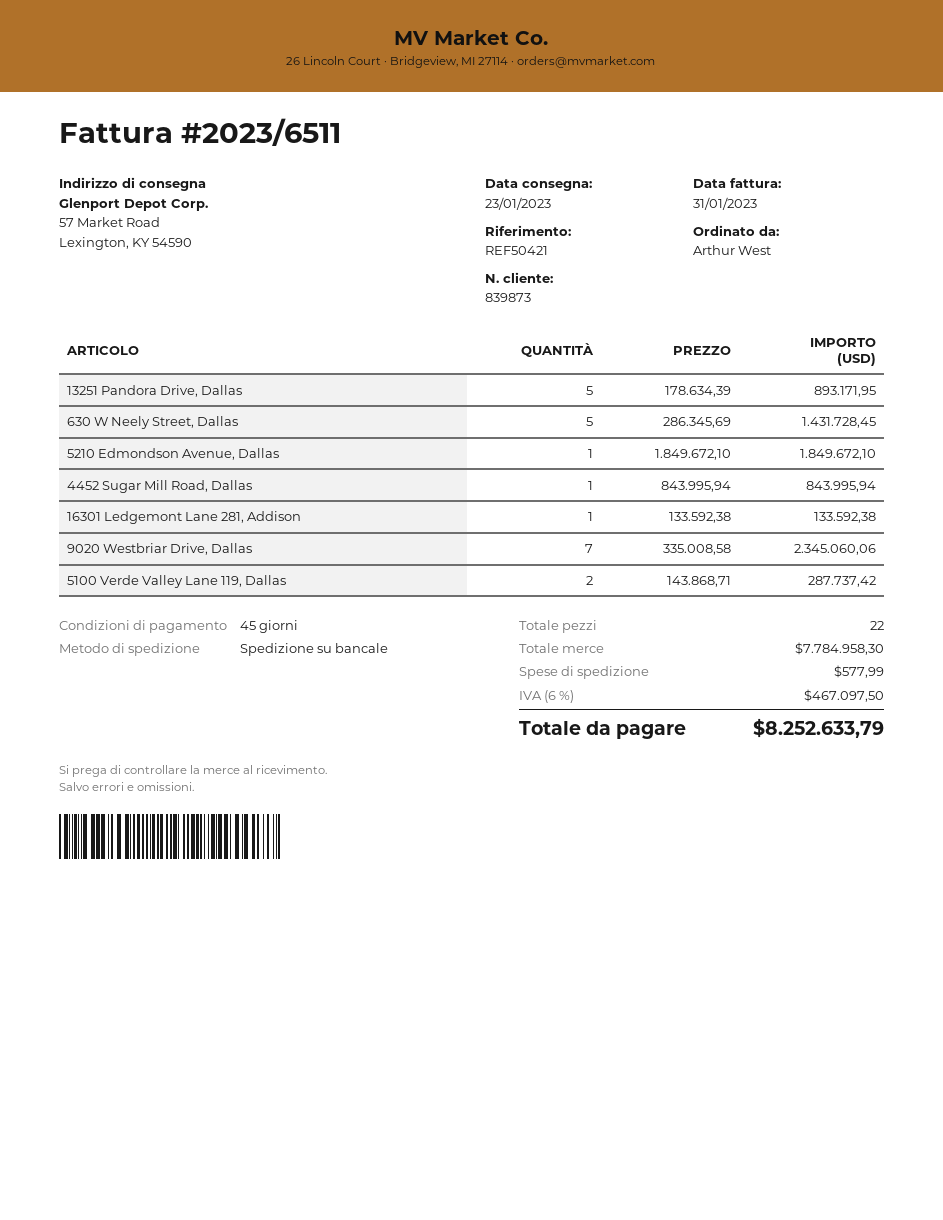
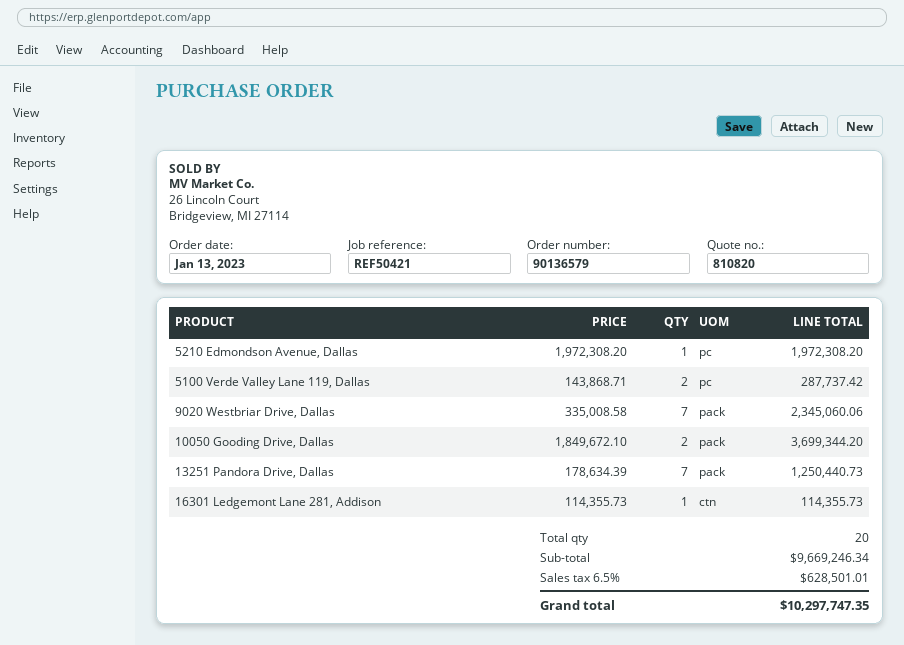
13251 Pandora Drive, Dallas: 5 x 178634.39 = 893171.95 -> 7 x 178634.39 = 1250440.73
630 W Neely Street, Dallas: 5 x 286345.69 = 1431728.45 -> none
5210 Edmondson Avenue, Dallas: 1 x 1849672.10 = 1849672.10 -> 1 x 1972308.20 = 1972308.20
4452 Sugar Mill Road, Dallas: 1 x 843995.94 = 843995.94 -> none
16301 Ledgemont Lane 281, Addison: 1 x 133592.38 = 133592.38 -> 1 x 114355.73 = 114355.73
10050 Gooding Drive, Dallas: none -> 2 x 1849672.10 = 3699344.20
total quantity: 22 -> 20
subtotal: 7784958.30 -> 9669246.34
shipping: 577.99 -> none
tax: 6% = 467097.50 -> 6.5% = 628501.01
total: 8252633.79 -> 10297747.35

